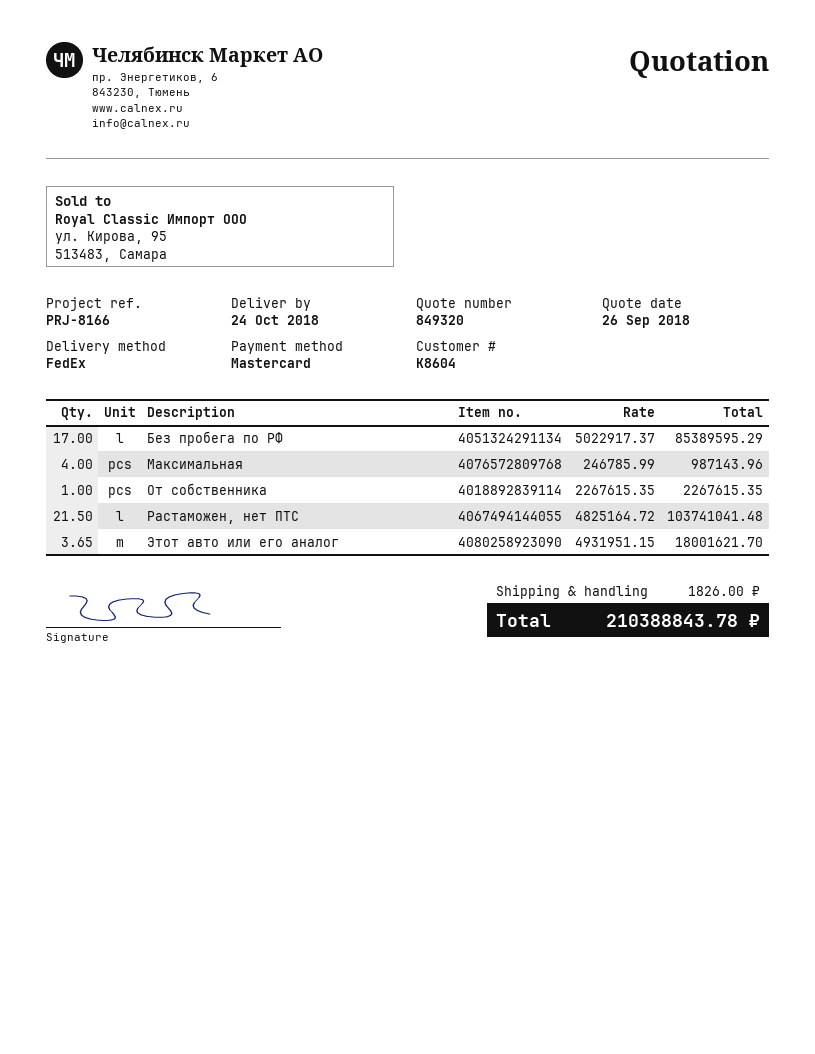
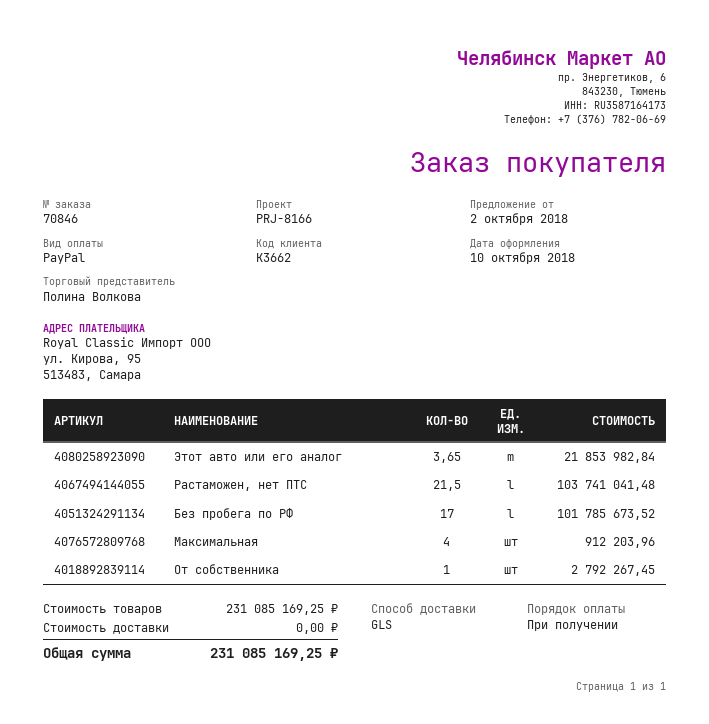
quote date: 2018-09-26 -> 2018-10-02
customer number: K8604 -> K3662
payment method: Mastercard -> PayPal
shipping method: FedEx -> GLS
Без пробега по РФ: 17 for 85389595.29 -> 17 for 101785673.52
Максимальная: 4 for 987143.96 -> 4 for 912203.96
От собственника: 1 for 2267615.35 -> 1 for 2792267.45
Этот авто или его аналог: 3.65 for 18001621.70 -> 3.65 for 21853982.84
shipping: 1826.00 -> 0.00
total: 210388843.78 -> 231085169.25

